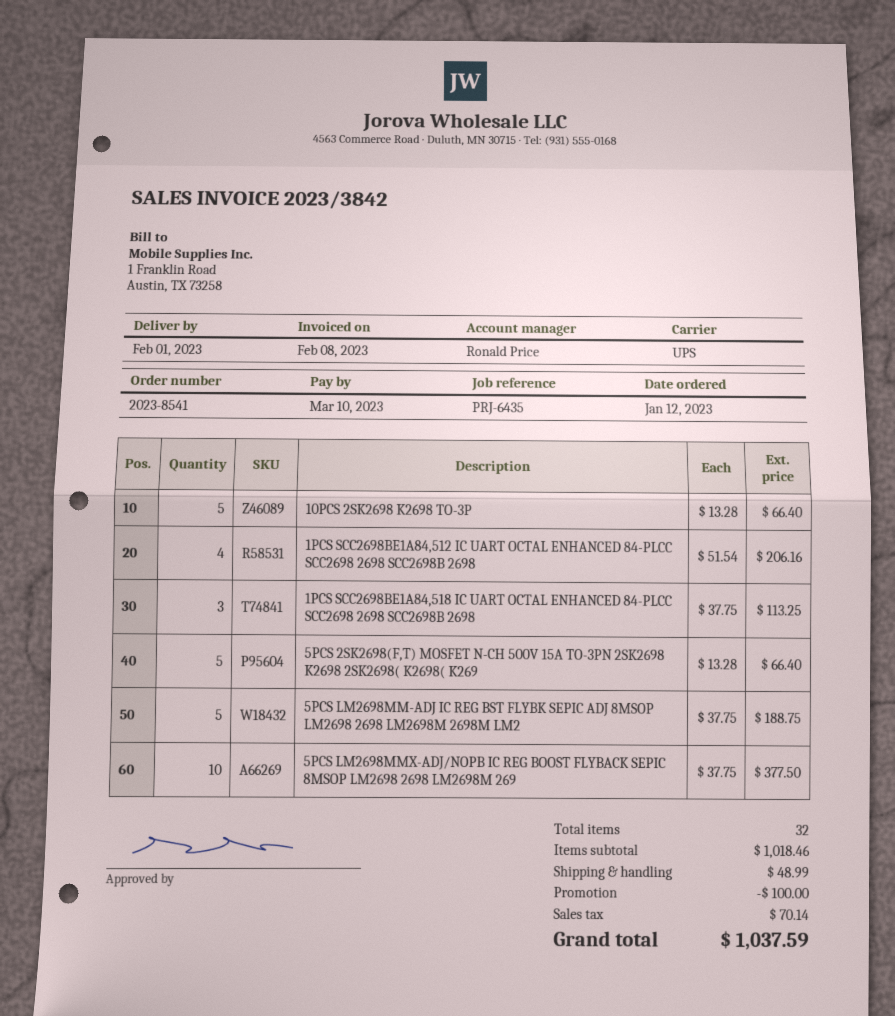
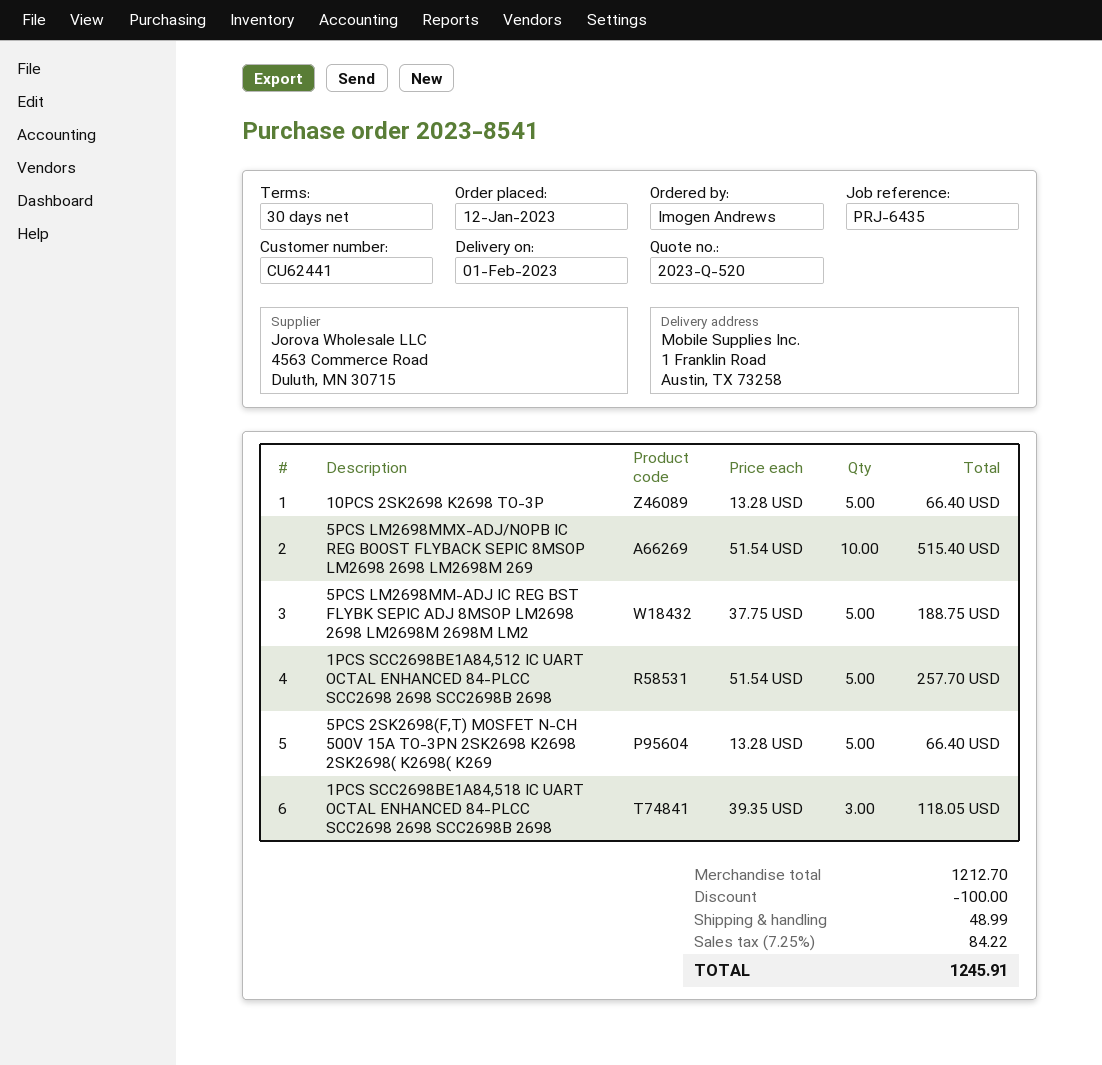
1PCS SCC2698BE1A84,512 IC UART OCTAL ENHANCED 84-PLCC SCC2698 2698 SCC2698B 2698: 4 x 51.54 = 206.16 -> 5 x 51.54 = 257.70
1PCS SCC2698BE1A84,518 IC UART OCTAL ENHANCED 84-PLCC SCC2698 2698 SCC2698B 2698: 3 x 37.75 = 113.25 -> 3 x 39.35 = 118.05
5PCS LM2698MMX-ADJ/NOPB IC REG BOOST FLYBACK SEPIC 8MSOP LM2698 2698 LM2698M 269: 10 x 37.75 = 377.50 -> 10 x 51.54 = 515.40
subtotal: 1018.46 -> 1212.70
tax: 70.14 -> 84.22
total: 1037.59 -> 1245.91

